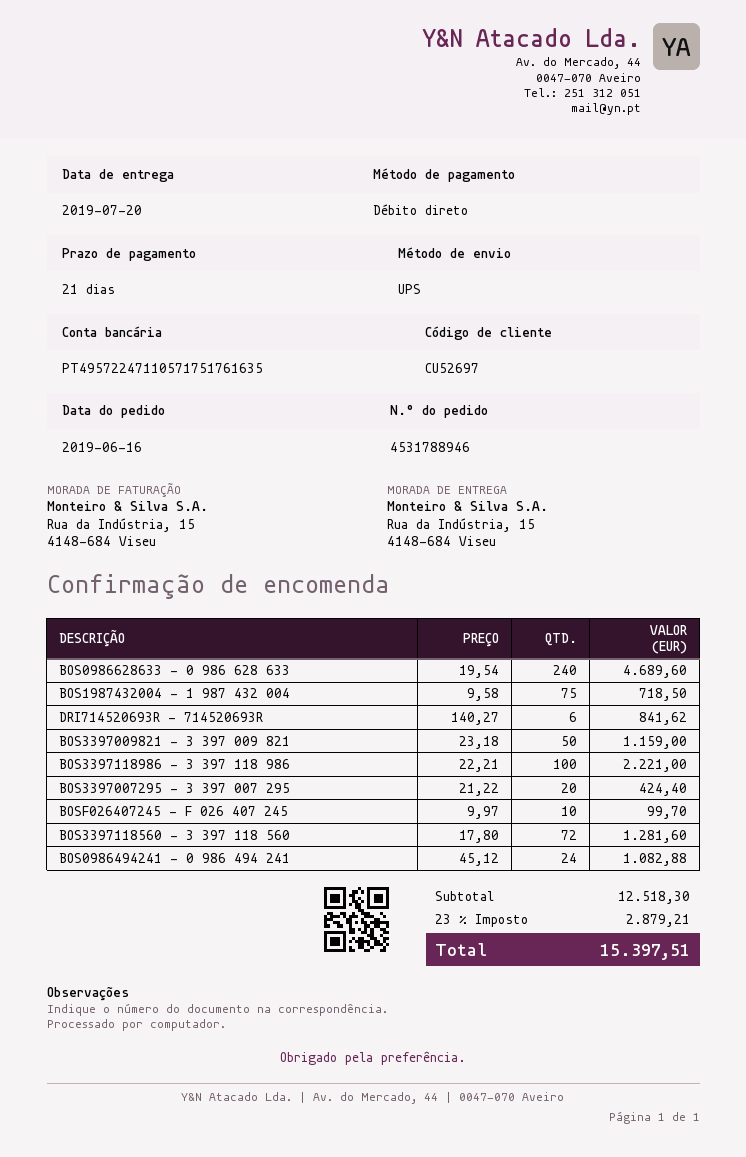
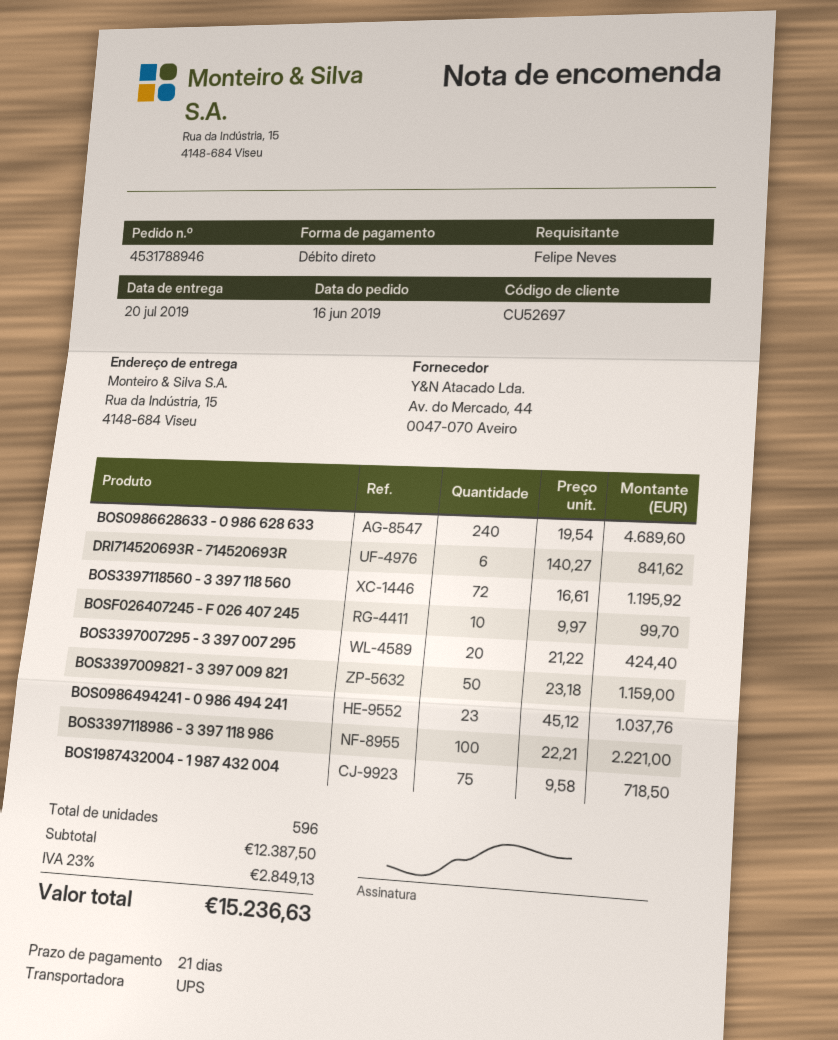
BOS3397118560 - 3 397 118 560: 72 x 17.80 = 1281.60 -> 72 x 16.61 = 1195.92
BOS0986494241 - 0 986 494 241: 24 x 45.12 = 1082.88 -> 23 x 45.12 = 1037.76
subtotal: 12518.30 -> 12387.50
tax: 23% = 2879.21 -> 23% = 2849.13
total: 15397.51 -> 15236.63

